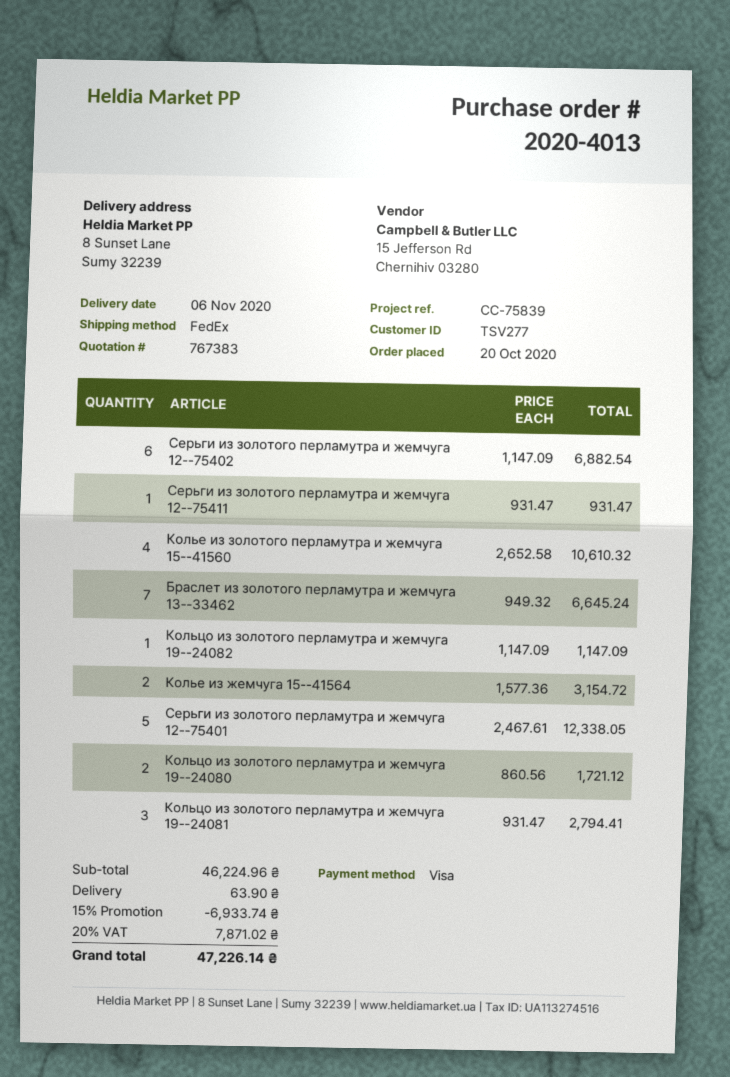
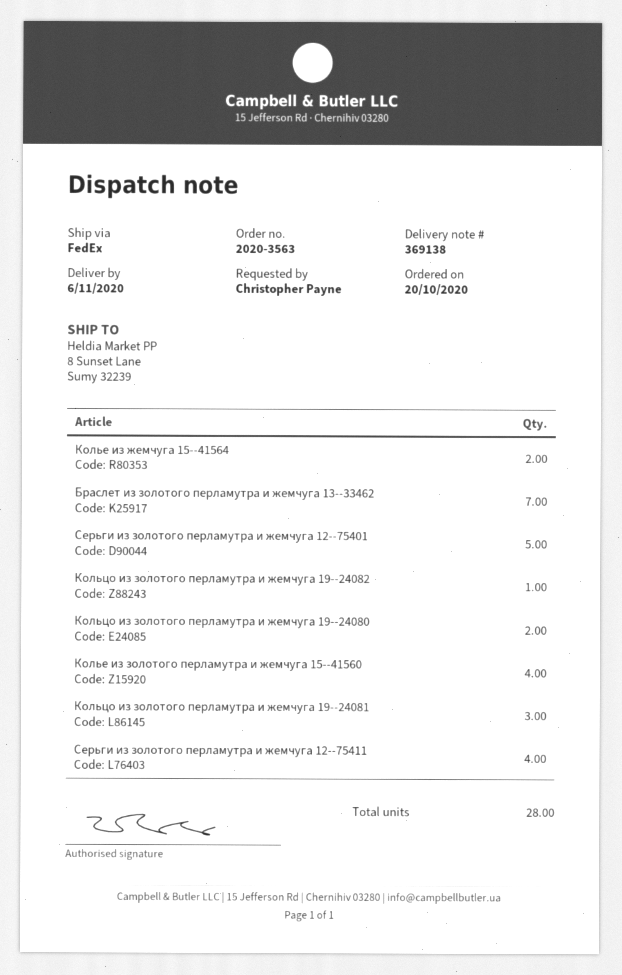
order number: 2020-4013 -> 2020-3563
Серьги из золотого перламутра и жемчуга 12--75402: 6 -> none
Серьги из золотого перламутра и жемчуга 12--75411: 1 -> 4

